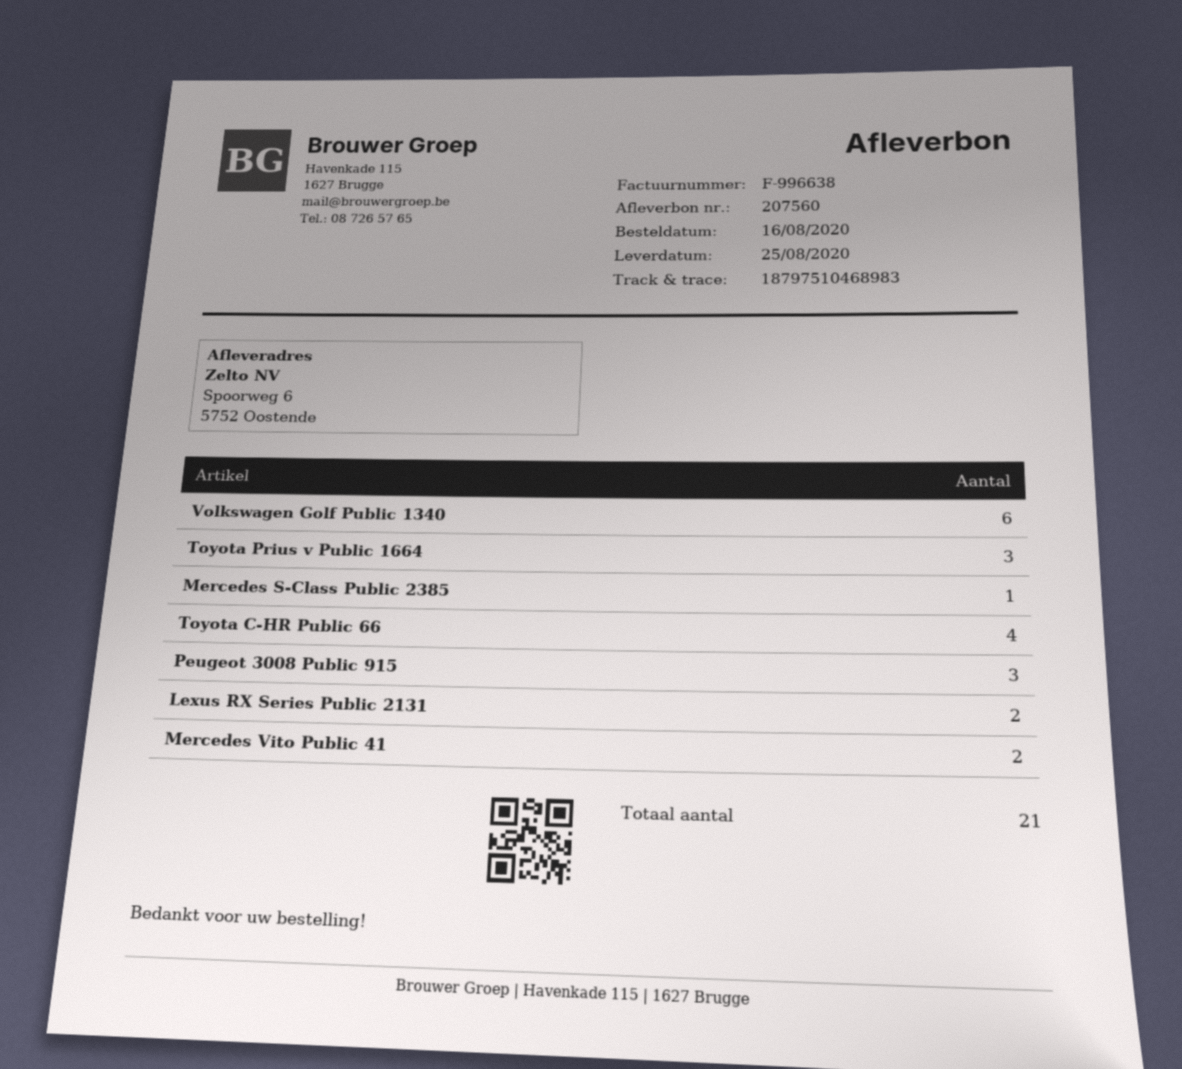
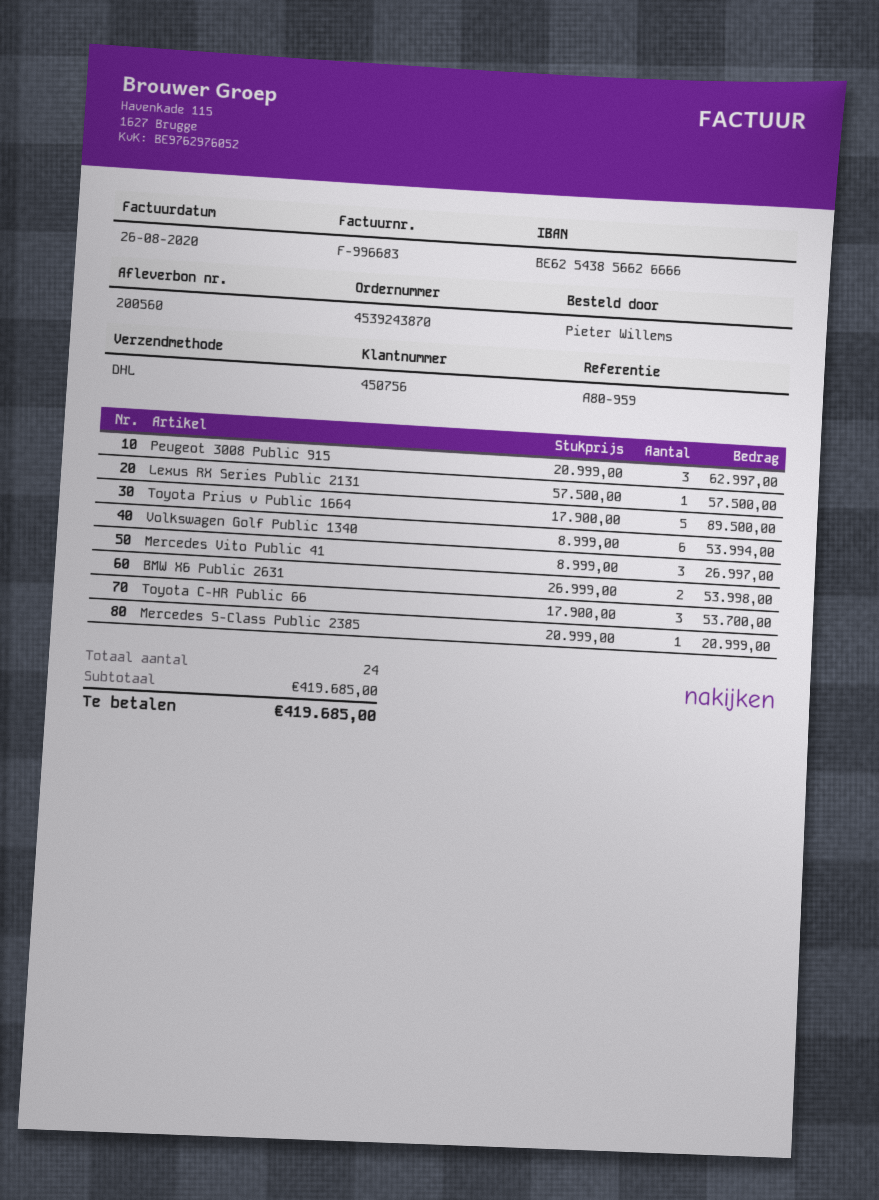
delivery note number: 207560 -> 200560
invoice number: F-996638 -> F-996683
Toyota Prius v Public 1664: 3 -> 5
Toyota C-HR Public 66: 4 -> 3
Lexus RX Series Public 2131: 2 -> 1
Mercedes Vito Public 41: 2 -> 3
BMW X6 Public 2631: none -> 2
total quantity: 21 -> 24

